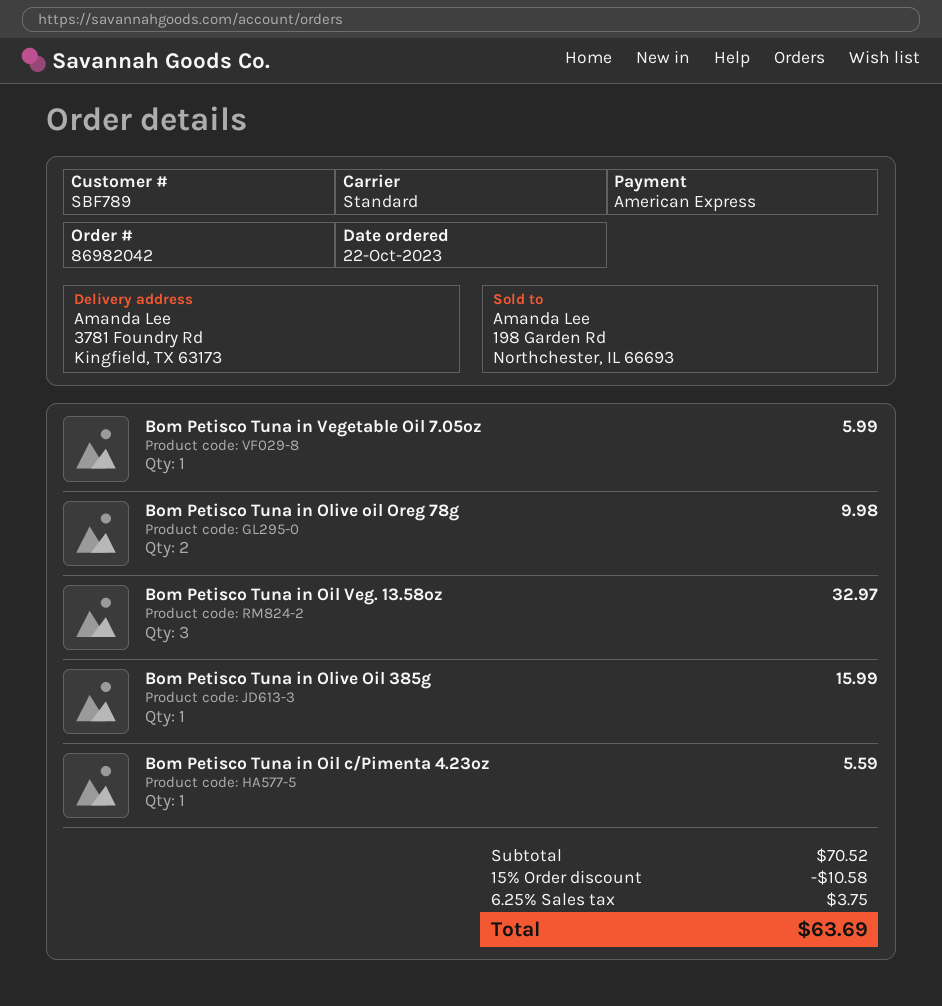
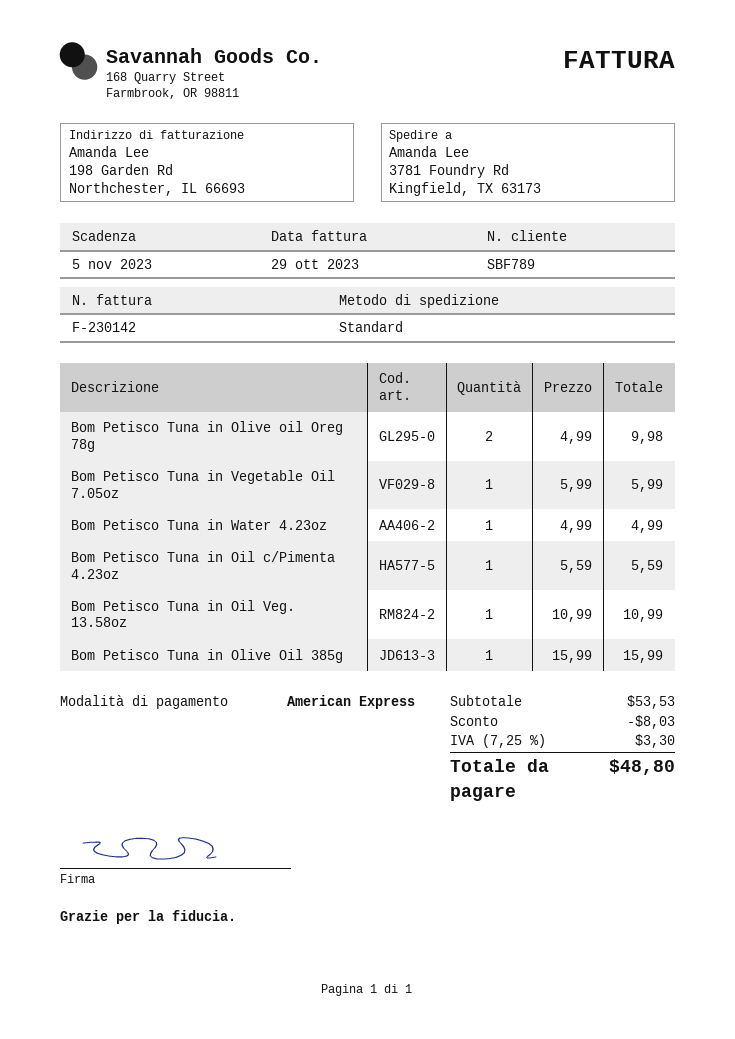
Bom Petisco Tuna in Oil Veg. 13.58oz: 3 for 32.97 -> 1 for 10.99
Bom Petisco Tuna in Water 4.23oz: none -> 1 for 4.99
subtotal: 70.52 -> 53.53
discount: 10.58 -> 8.03
tax: 6.25% = 3.75 -> 7.25% = 3.30
total: 63.69 -> 48.80

